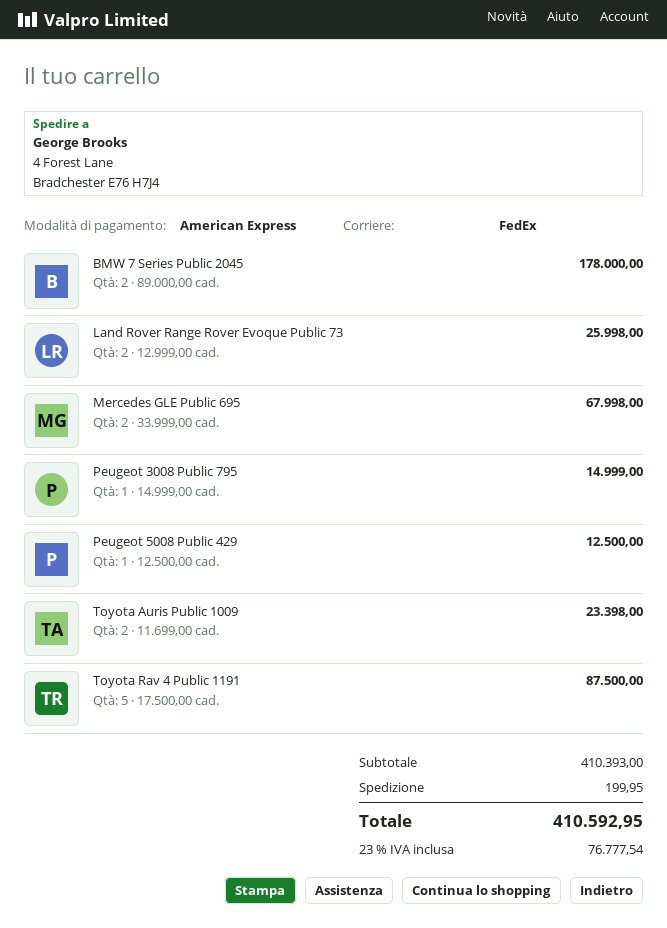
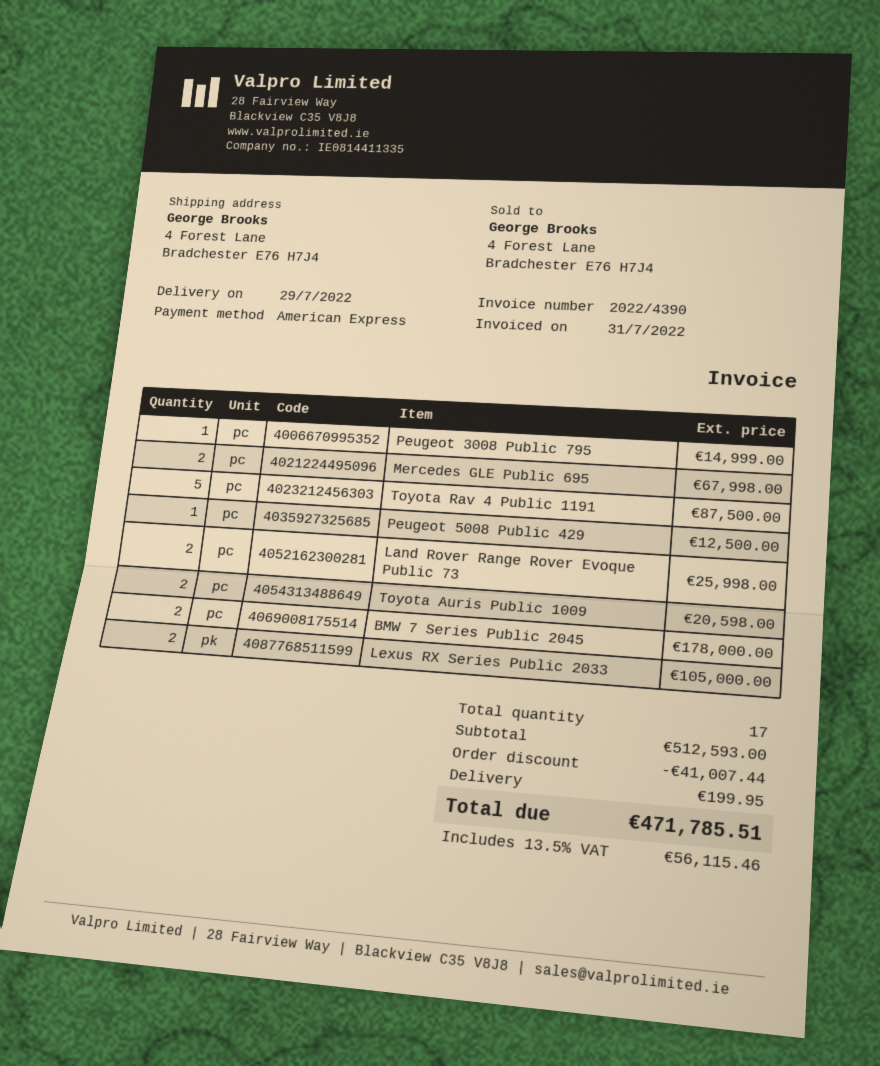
Toyota Auris Public 1009: 2 for 23398.00 -> 2 for 20598.00
Lexus RX Series Public 2033: none -> 2 for 105000.00
subtotal: 410393.00 -> 512593.00
discount: none -> 41007.44
tax: 23% = 76777.54 -> 13.5% = 56115.46
total: 410592.95 -> 471785.51

